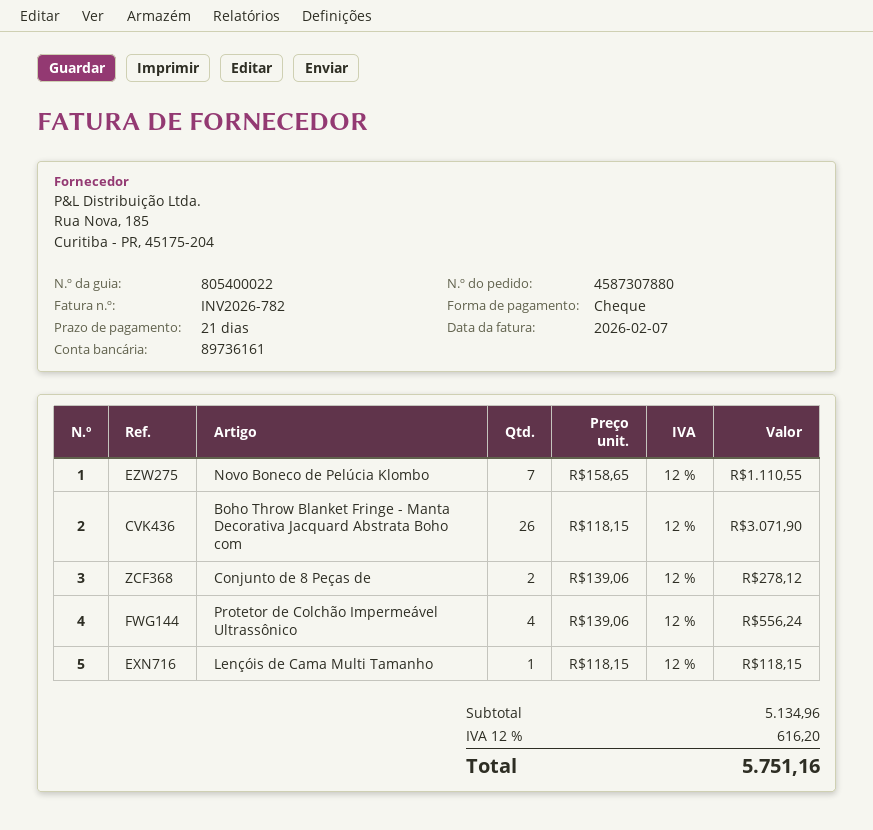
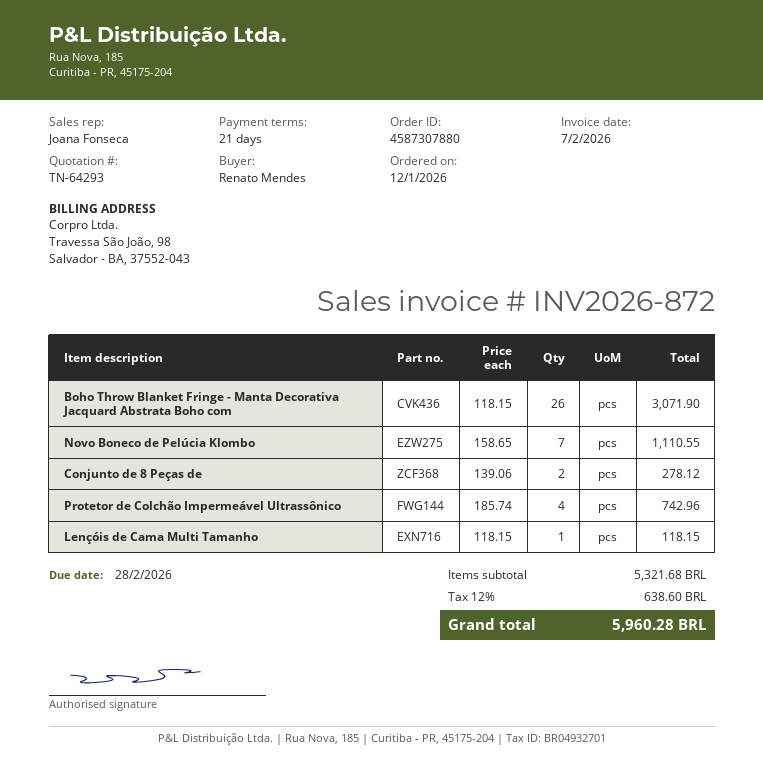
invoice number: INV2026-782 -> INV2026-872
Protetor de Colchão Impermeável Ultrassônico: 4 x 139.06 = 556.24 -> 4 x 185.74 = 742.96
subtotal: 5134.96 -> 5321.68
tax: 12% = 616.20 -> 12% = 638.60
total: 5751.16 -> 5960.28

